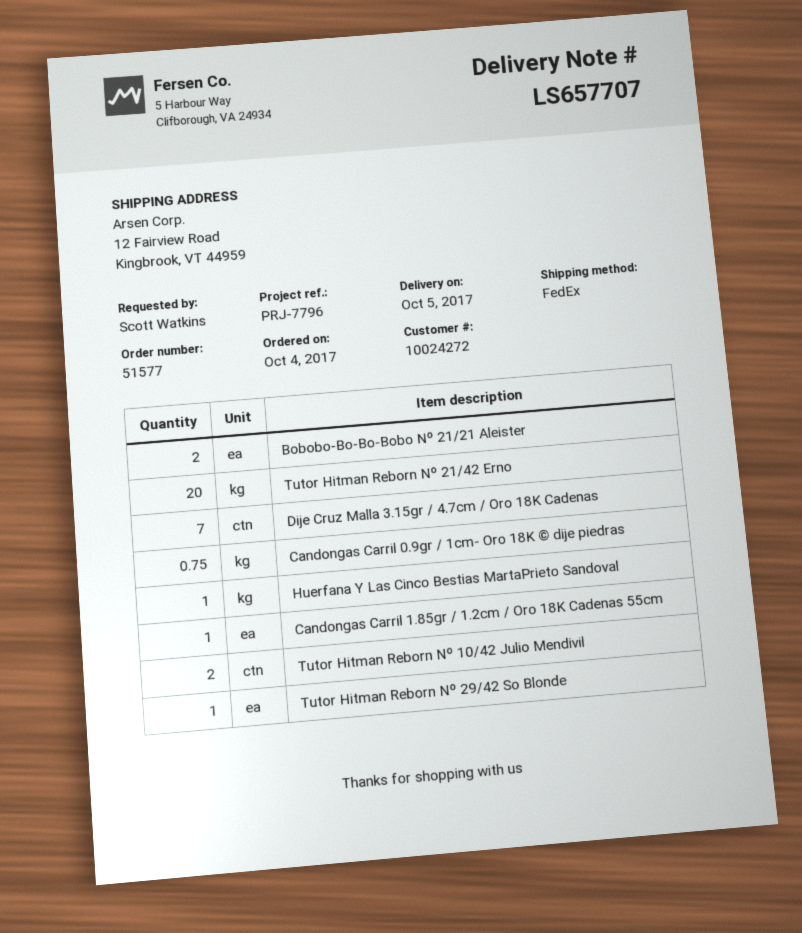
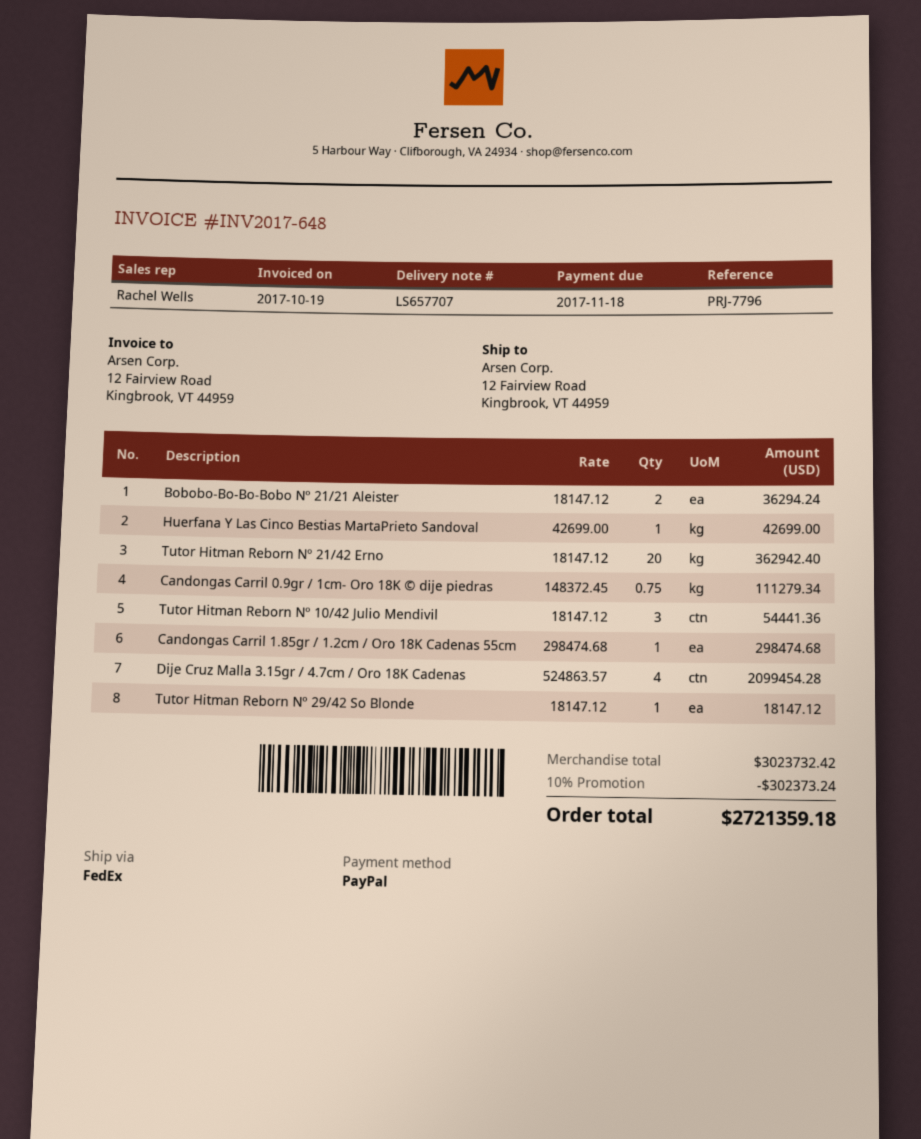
Dije Cruz Malla 3.15gr / 4.7cm / Oro 18K Cadenas: 7 -> 4
Tutor Hitman Reborn Nº 10/42 Julio Mendivil: 2 -> 3

